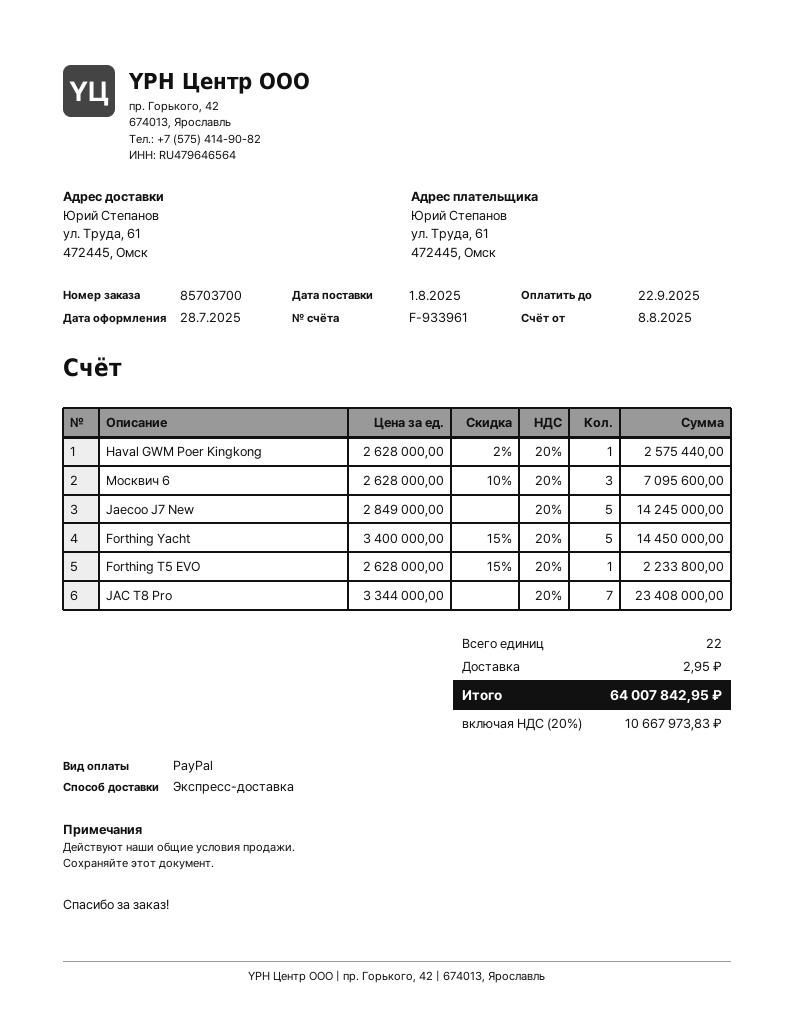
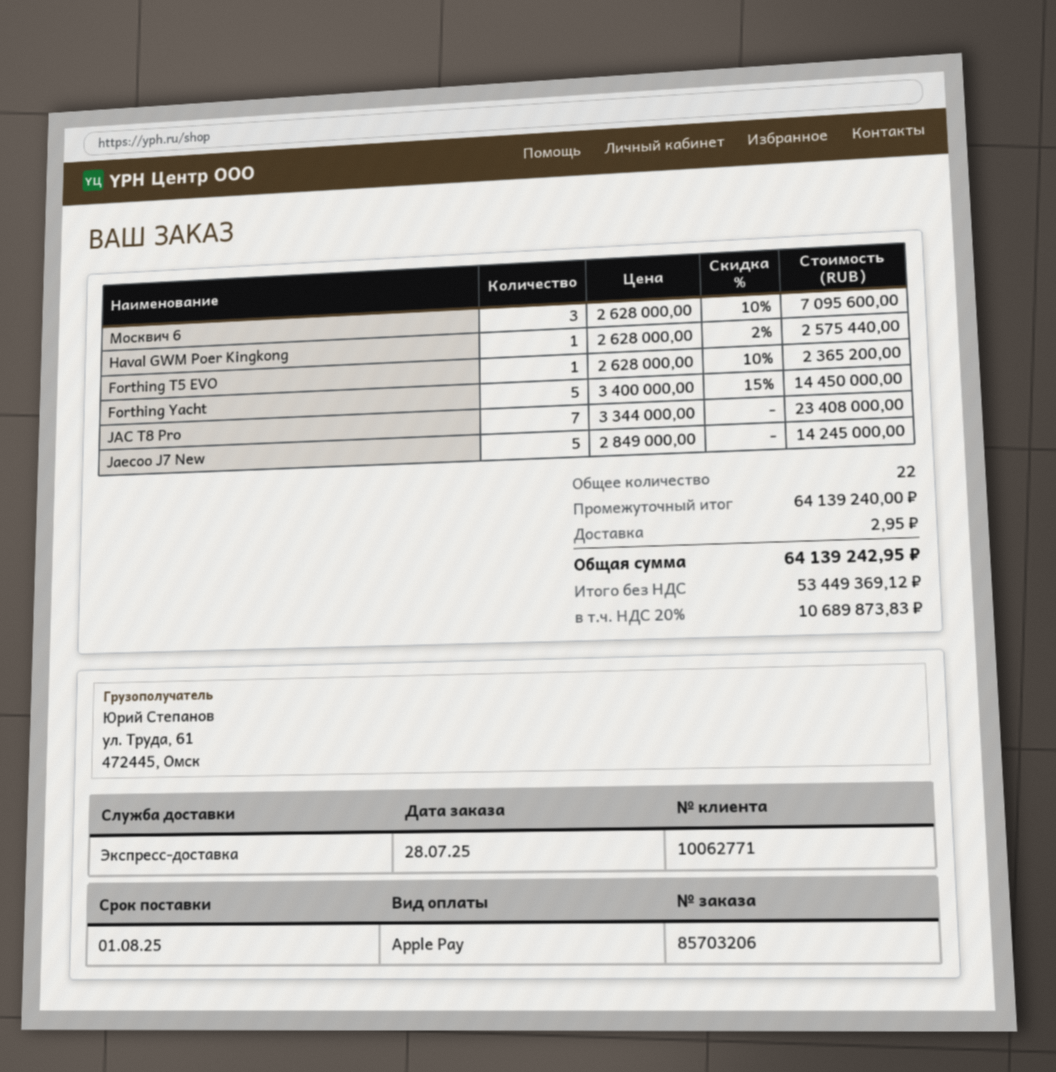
order number: 85703700 -> 85703206
payment method: PayPal -> Apple Pay
Forthing T5 EVO: 1 x 2628000.00 - 15% = 2233800.00 -> 1 x 2628000.00 - 10% = 2365200.00
tax: 20% = 10667973.83 -> 20% = 10689873.83
total: 64007842.95 -> 64139242.95

